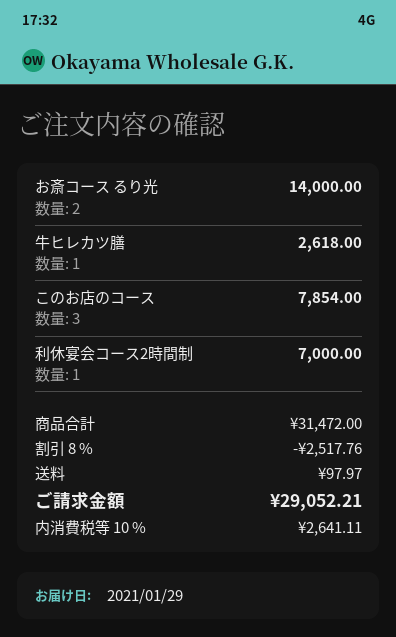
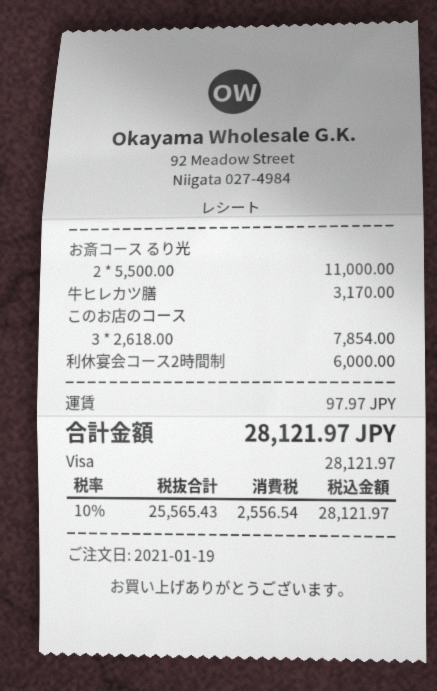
お斎コース るり光: 2 for 14000.00 -> 2 for 11000.00
牛ヒレカツ膳: 1 for 2618.00 -> 1 for 3170.00
利休宴会コース2時間制: 1 for 7000.00 -> 1 for 6000.00
discount: 8% = 2517.76 -> none
tax: 10% = 2641.11 -> 10% = 2556.54
total: 29052.21 -> 28121.97

